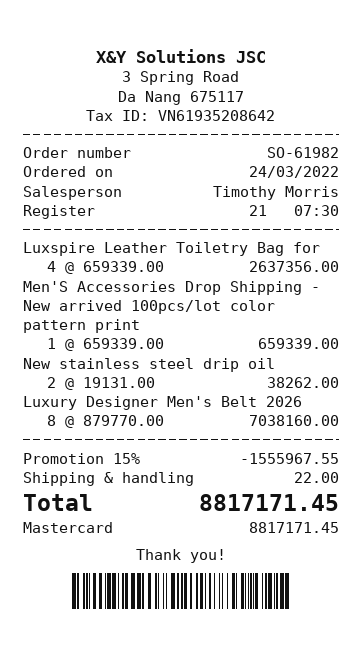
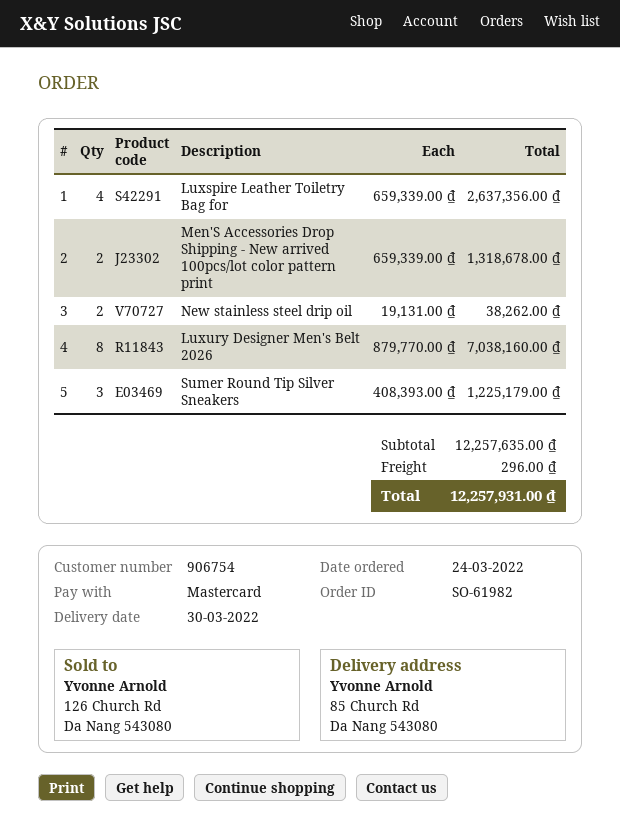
Men'S Accessories Drop Shipping - New arrived 100pcs/lot color pattern print: 1 x 659339.00 = 659339.00 -> 2 x 659339.00 = 1318678.00
Sumer Round Tip Silver Sneakers: none -> 3 x 408393.00 = 1225179.00
discount: 15% = 1555967.55 -> none
shipping: 22.00 -> 296.00
total: 8817171.45 -> 12257931.00

